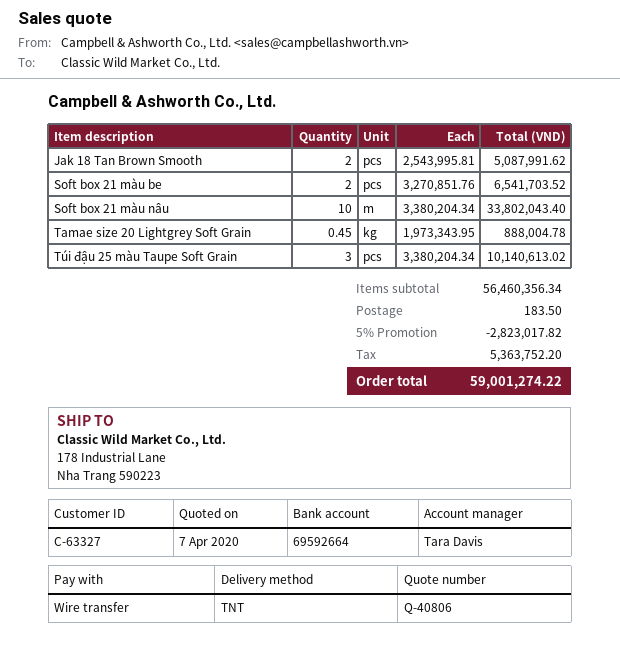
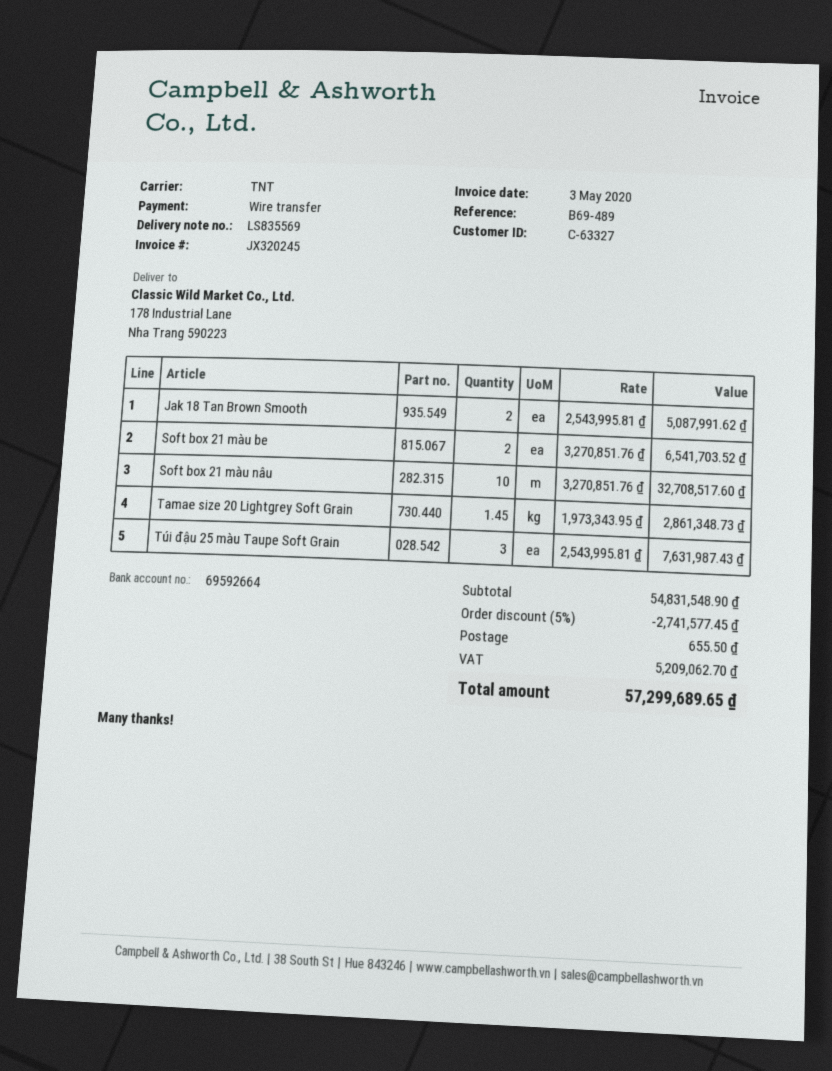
Soft box 21 màu nâu: 10 x 3380204.34 = 33802043.40 -> 10 x 3270851.76 = 32708517.60
Tamae size 20 Lightgrey Soft Grain: 0.45 x 1973343.95 = 888004.78 -> 1.45 x 1973343.95 = 2861348.73
Túi đậu 25 màu Taupe Soft Grain: 3 x 3380204.34 = 10140613.02 -> 3 x 2543995.81 = 7631987.43
subtotal: 56460356.34 -> 54831548.90
discount: 5% = 2823017.82 -> 5% = 2741577.45
shipping: 183.50 -> 655.50
tax: 5363752.20 -> 5209062.70
total: 59001274.22 -> 57299689.65

